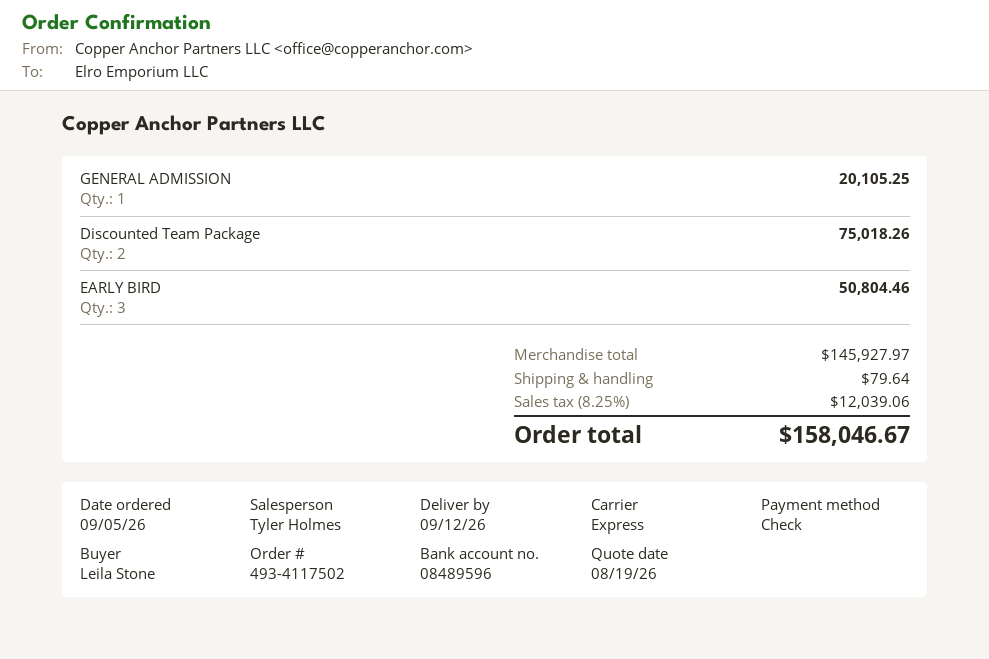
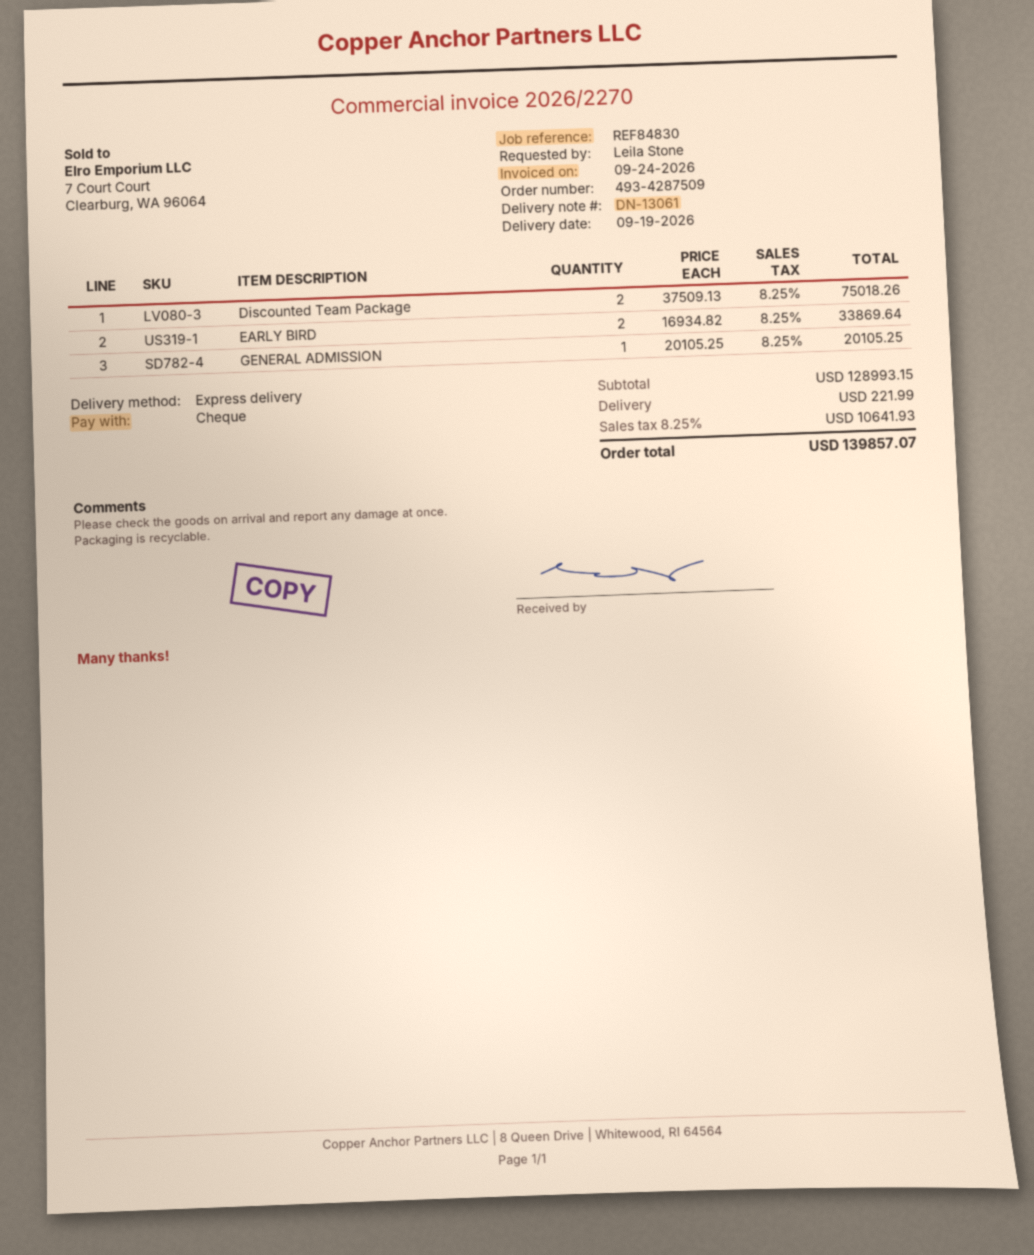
order number: 493-4117502 -> 493-4287509
delivery date: 2026-09-12 -> 2026-09-19
EARLY BIRD: 3 for 50804.46 -> 2 for 33869.64
subtotal: 145927.97 -> 128993.15
shipping: 79.64 -> 221.99
tax: 8.25% = 12039.06 -> 8.25% = 10641.93
total: 158046.67 -> 139857.07

